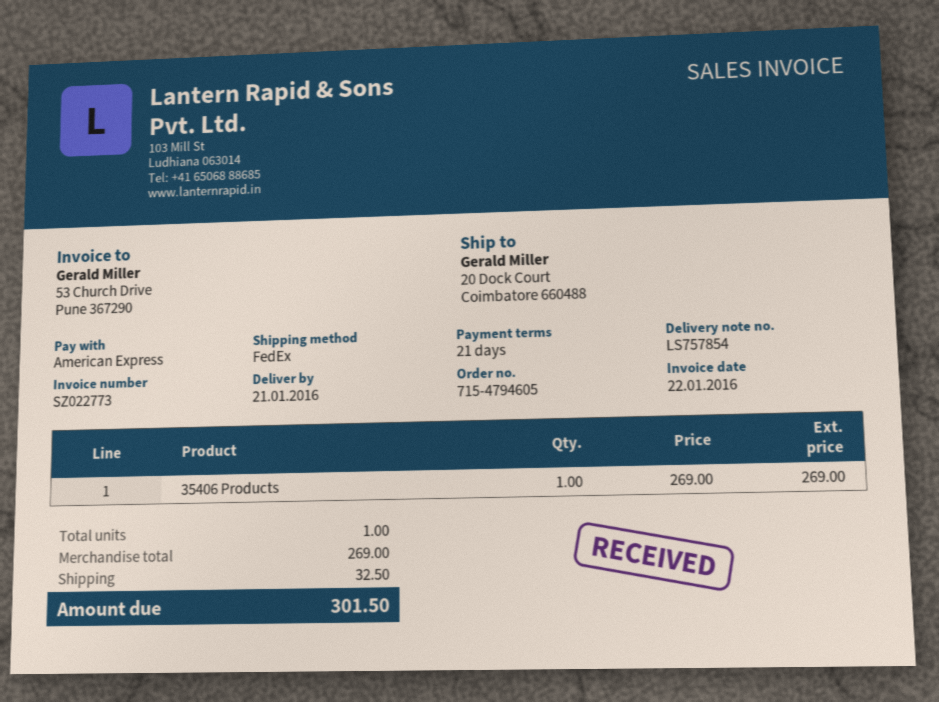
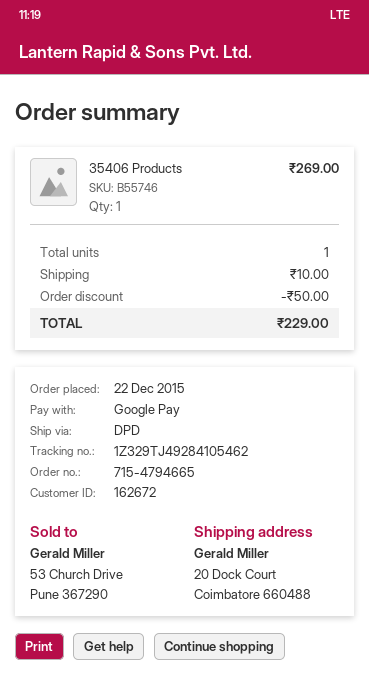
order number: 715-4794605 -> 715-4794665
payment method: American Express -> Google Pay
shipping method: FedEx -> DPD
discount: none -> 50.00
shipping: 32.50 -> 10.00
total: 301.50 -> 229.00

